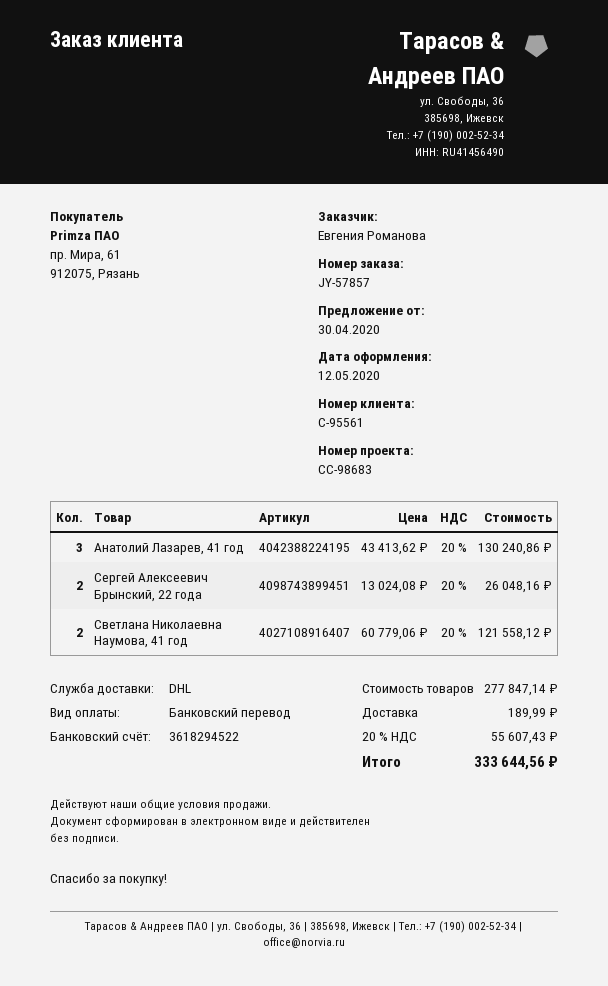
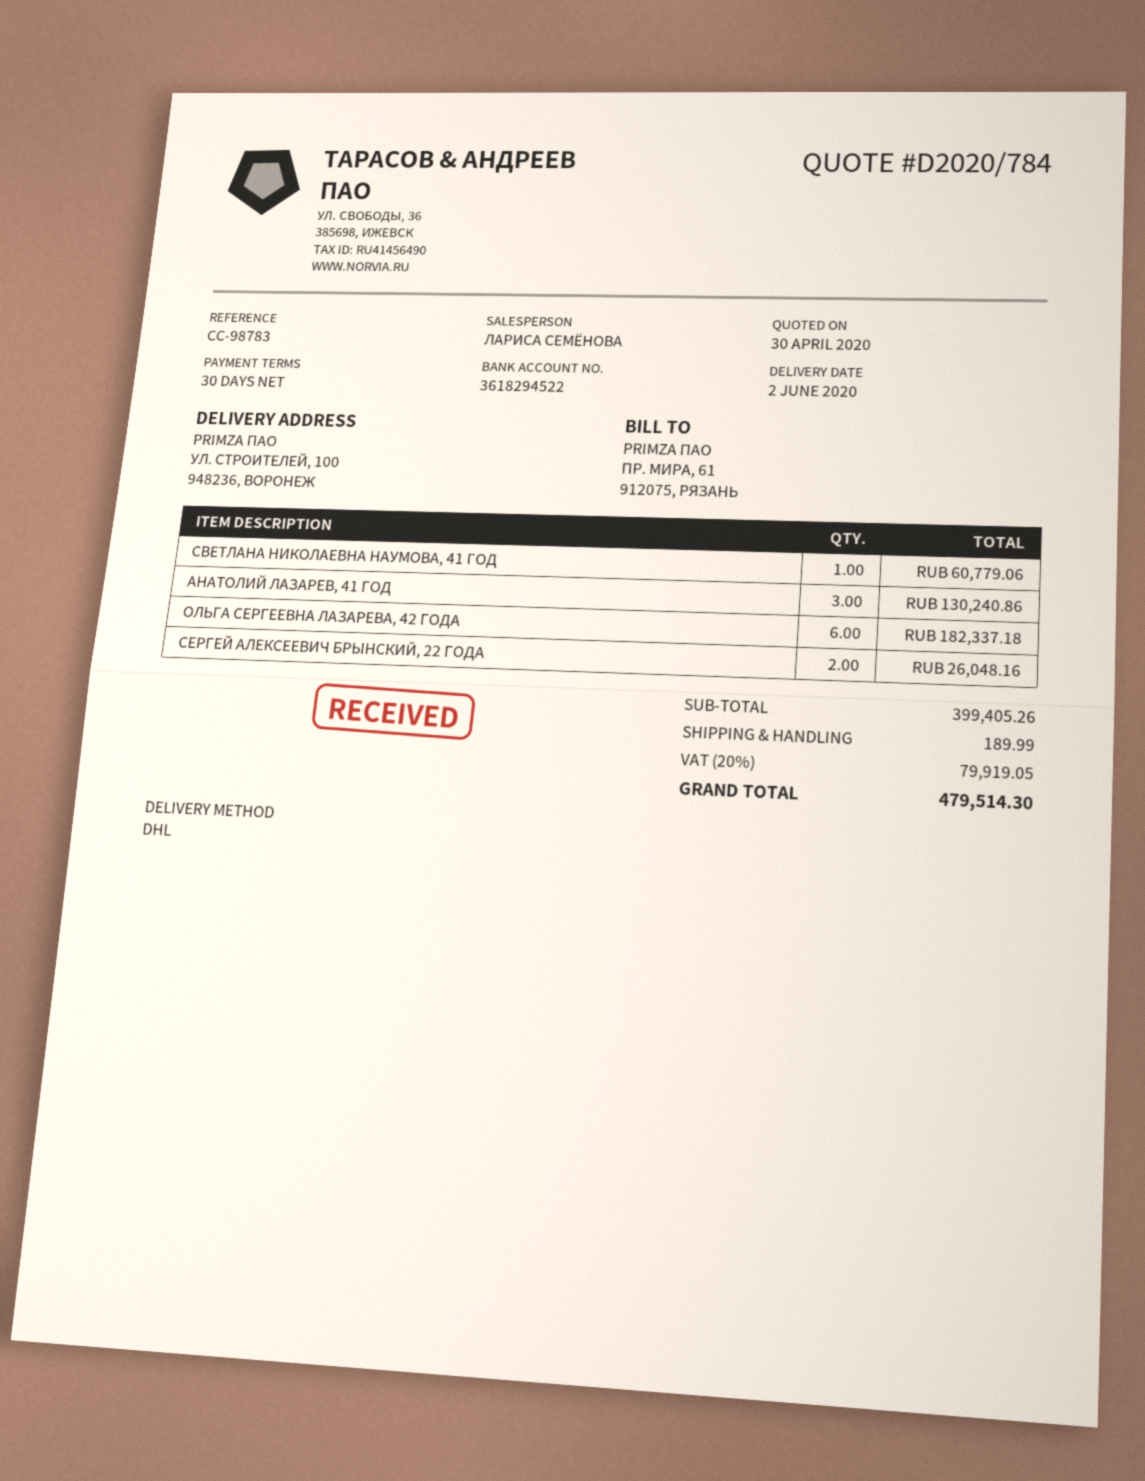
reference: CC-98683 -> CC-98783
Светлана Николаевна Наумова, 41 год: 2 for 121558.12 -> 1 for 60779.06
ОЛЬГА СЕРГЕЕВНА ЛАЗАРЕВА, 42 ГОДА: none -> 6 for 182337.18
subtotal: 277847.14 -> 399405.26
tax: 20% = 55607.43 -> 20% = 79919.05
total: 333644.56 -> 479514.30

